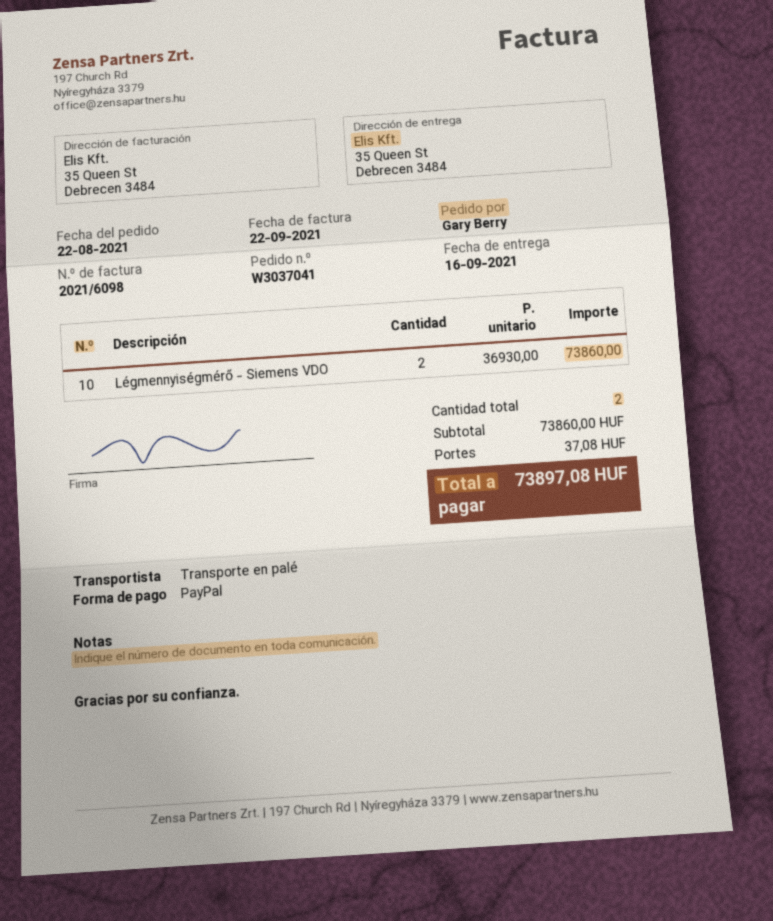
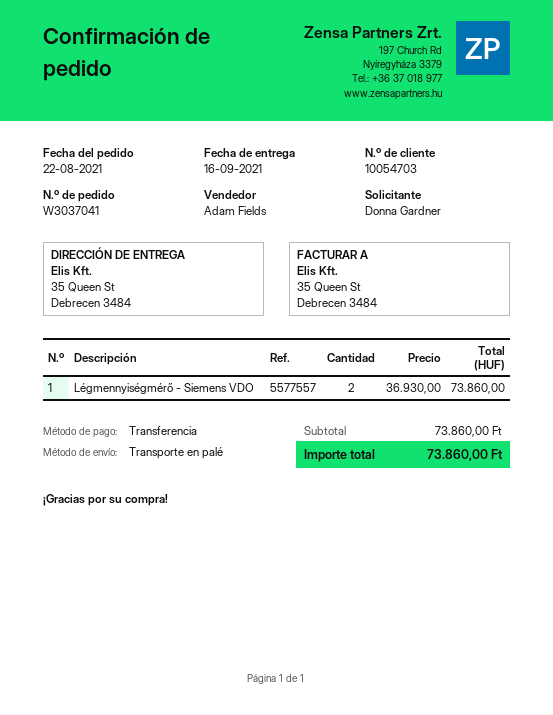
ordered by: Gary Berry -> Donna Gardner
payment method: PayPal -> bank transfer
shipping: 37.08 -> none
total: 73897.08 -> 73860.00

